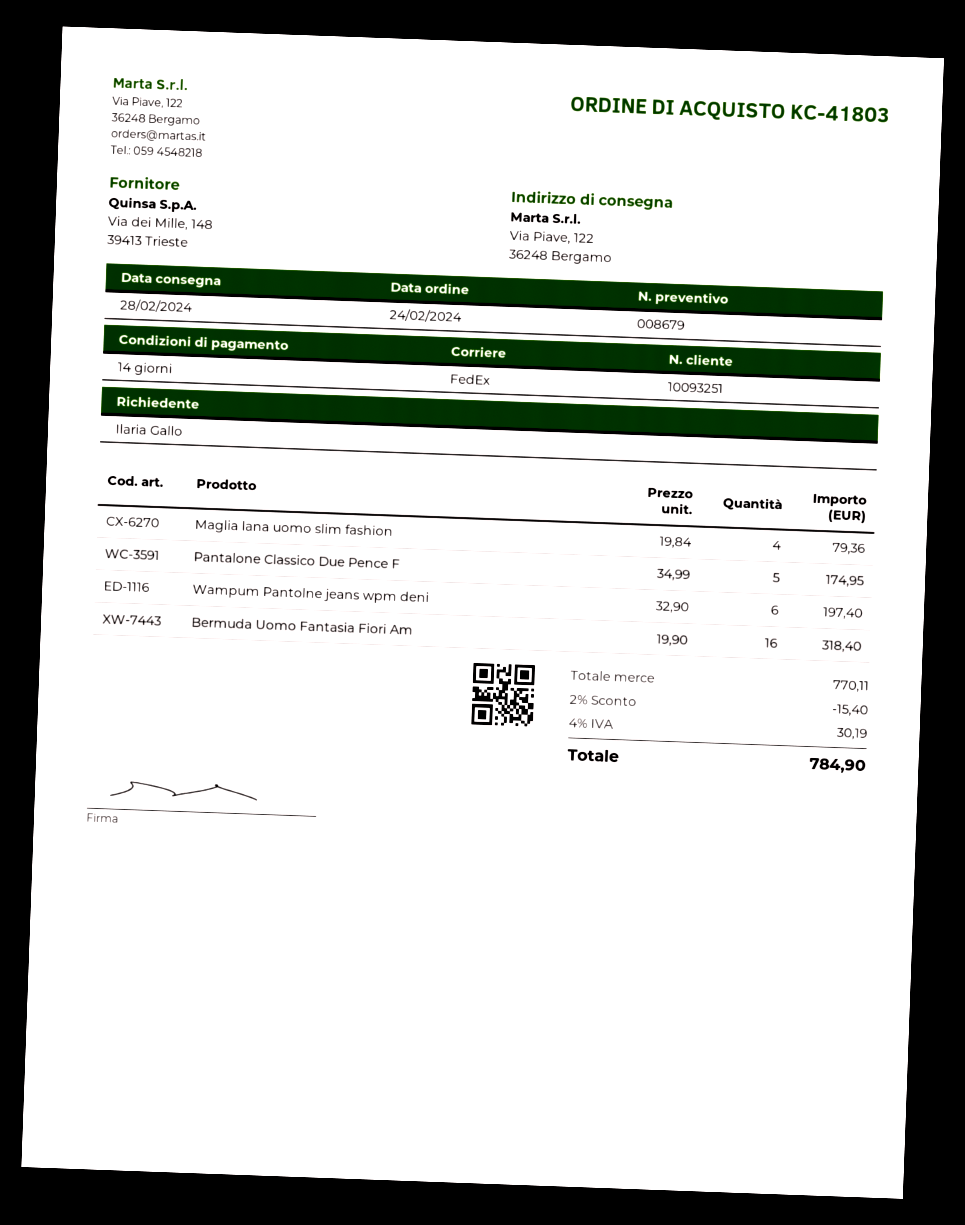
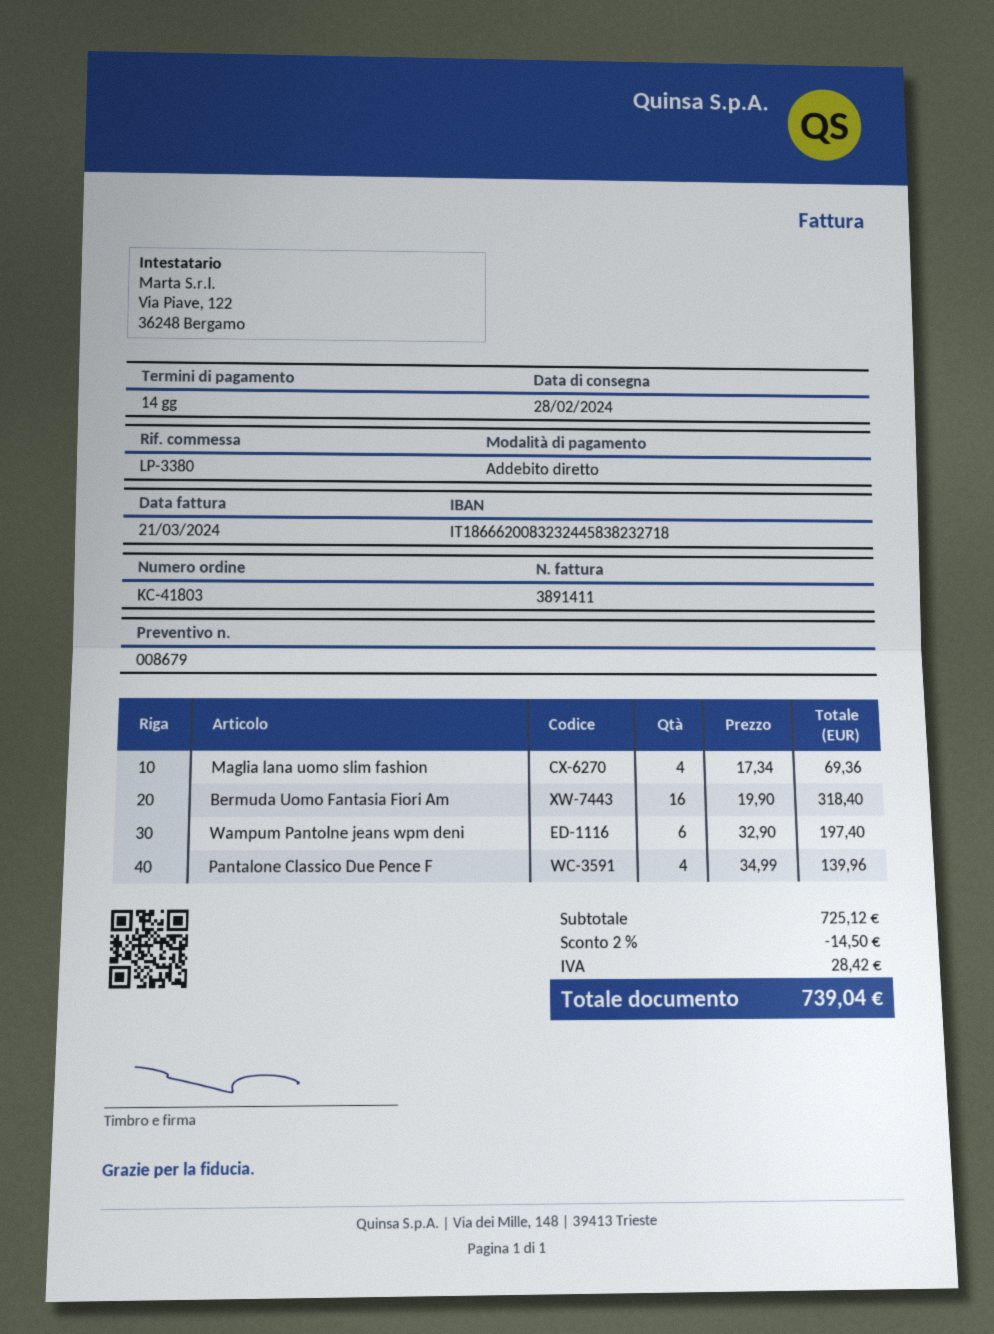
Maglia lana uomo slim fashion: 4 x 19.84 = 79.36 -> 4 x 17.34 = 69.36
Pantalone Classico Due Pence F: 5 x 34.99 = 174.95 -> 4 x 34.99 = 139.96
subtotal: 770.11 -> 725.12
discount: 2% = 15.40 -> 2% = 14.50
tax: 30.19 -> 28.42
total: 784.90 -> 739.04

